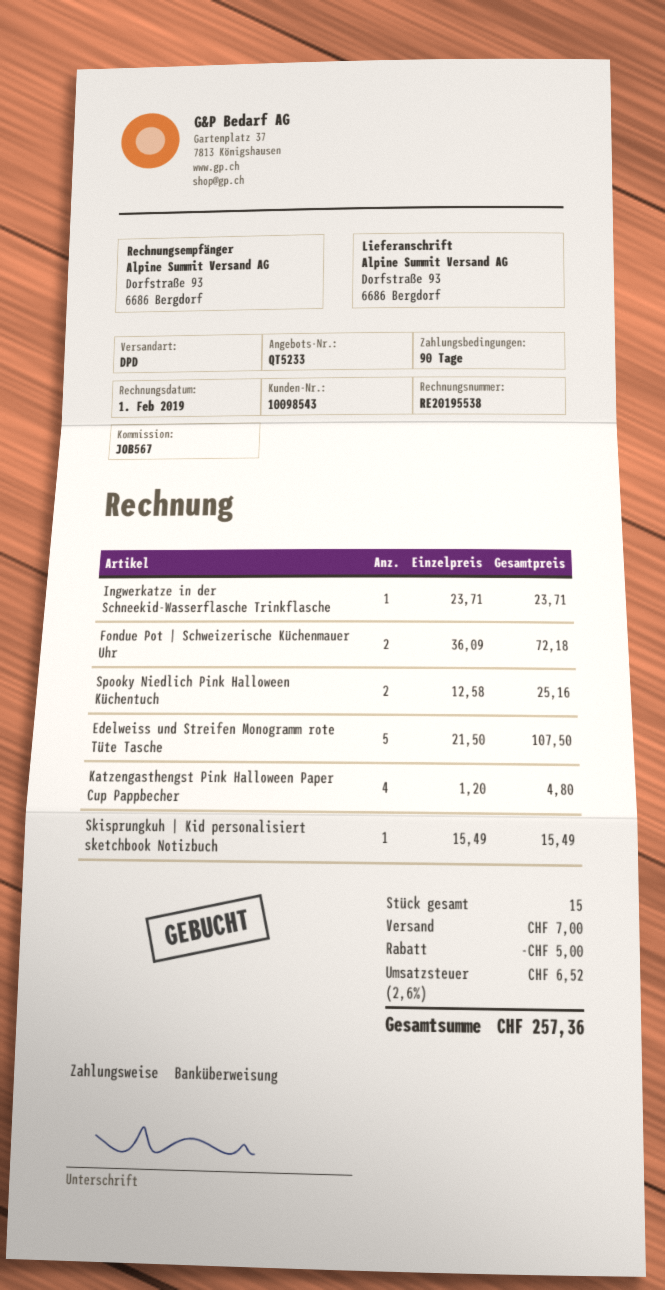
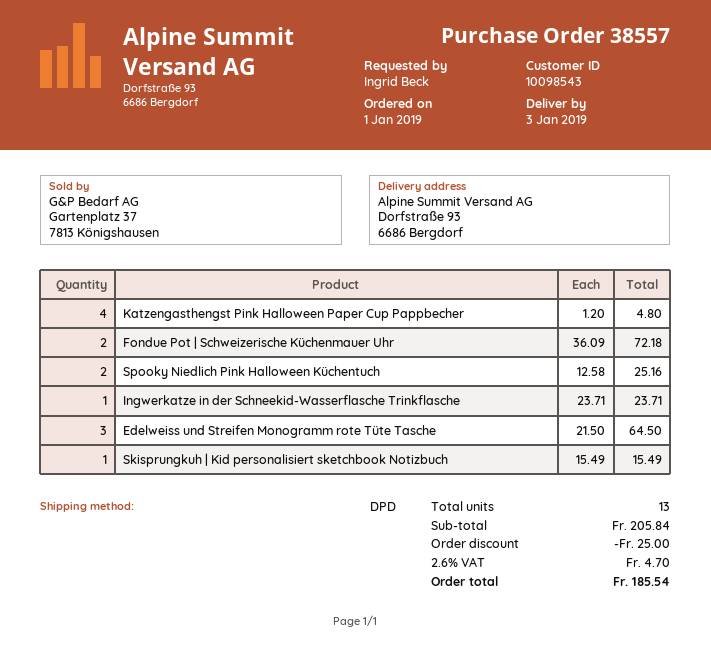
Edelweiss und Streifen Monogramm rote Tüte Tasche: 5 x 21.50 = 107.50 -> 3 x 21.50 = 64.50
total quantity: 15 -> 13
discount: 5.00 -> 25.00
shipping: 7.00 -> none
tax: 2.6% = 6.52 -> 2.6% = 4.70
total: 257.36 -> 185.54

